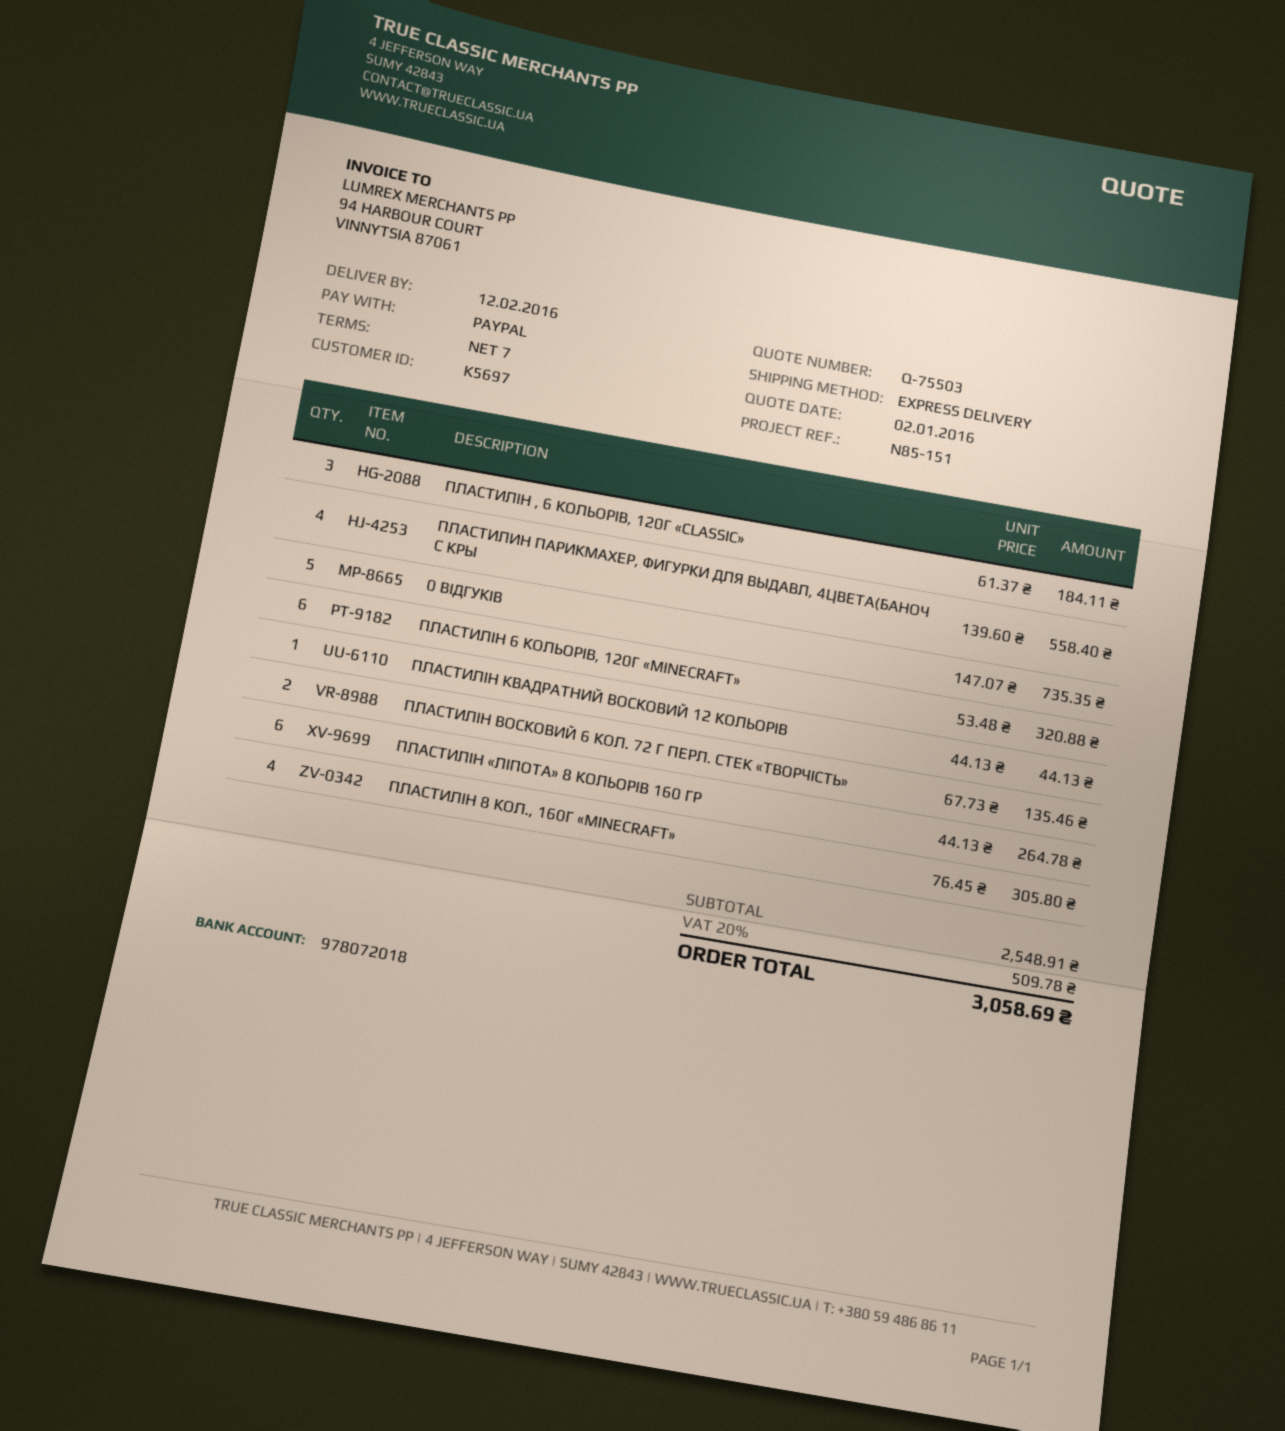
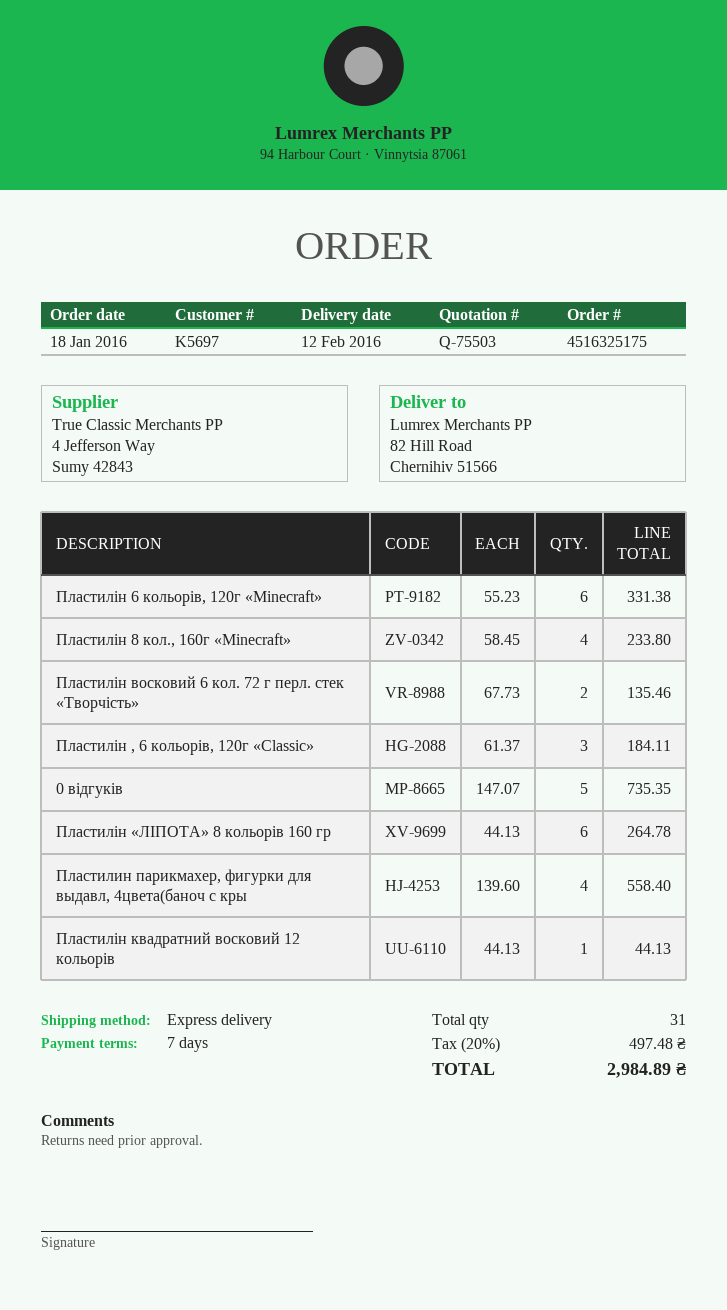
ПЛАСТИЛІН 6 КОЛЬОРІВ, 120Г «MINECRAFT»: 6 x 53.48 = 320.88 -> 6 x 55.23 = 331.38
ПЛАСТИЛІН 8 КОЛ., 160Г «MINECRAFT»: 4 x 76.45 = 305.80 -> 4 x 58.45 = 233.80
tax: 20% = 509.78 -> 20% = 497.48
total: 3058.69 -> 2984.89

